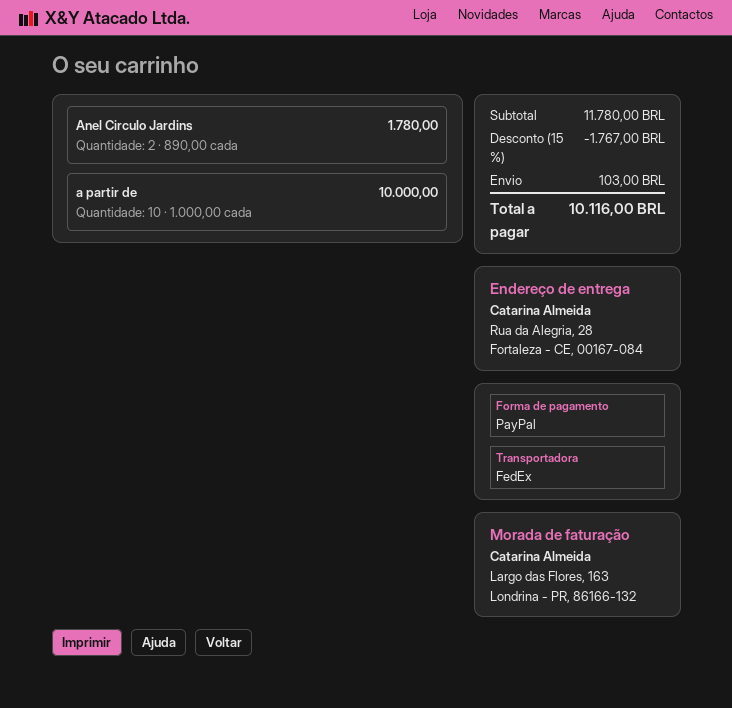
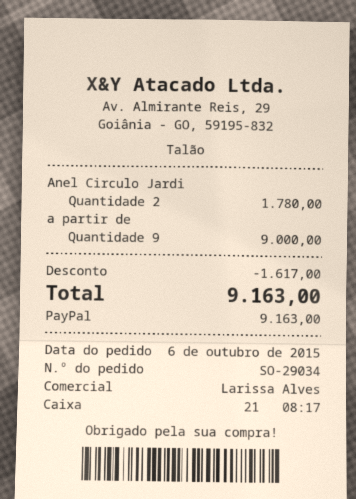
a partir de: 10 for 10000.00 -> 9 for 9000.00
discount: 1767.00 -> 1617.00
shipping: 103.00 -> none
total: 10116.00 -> 9163.00

